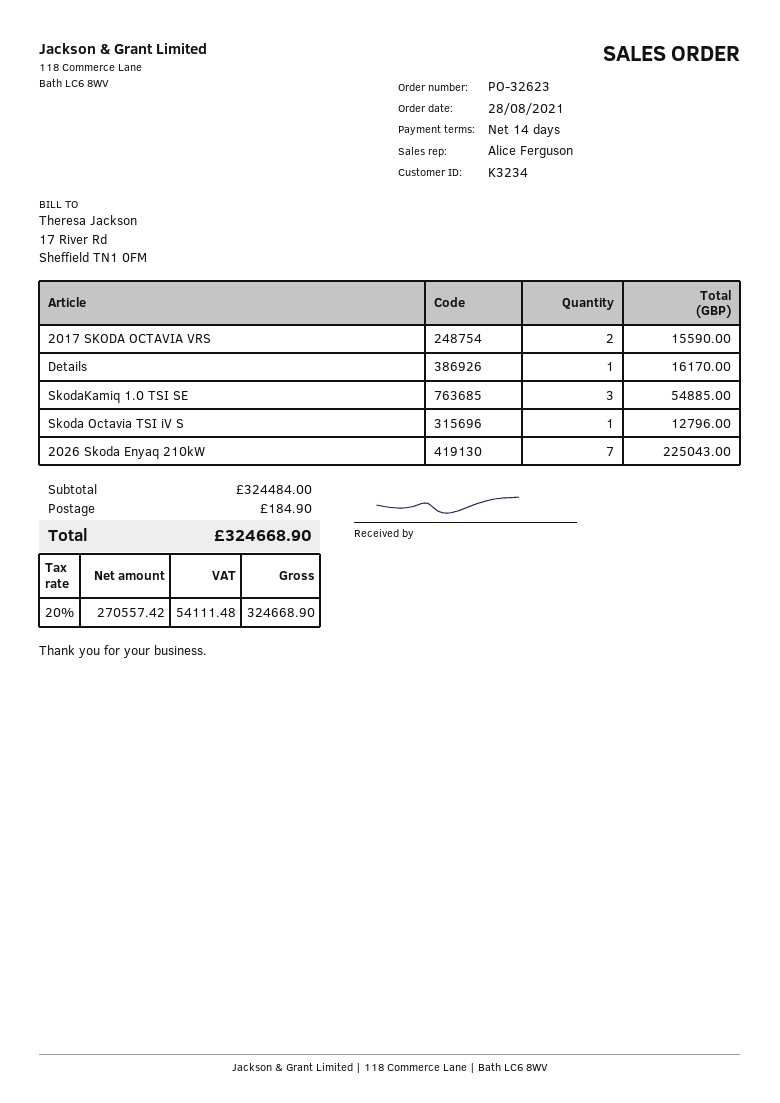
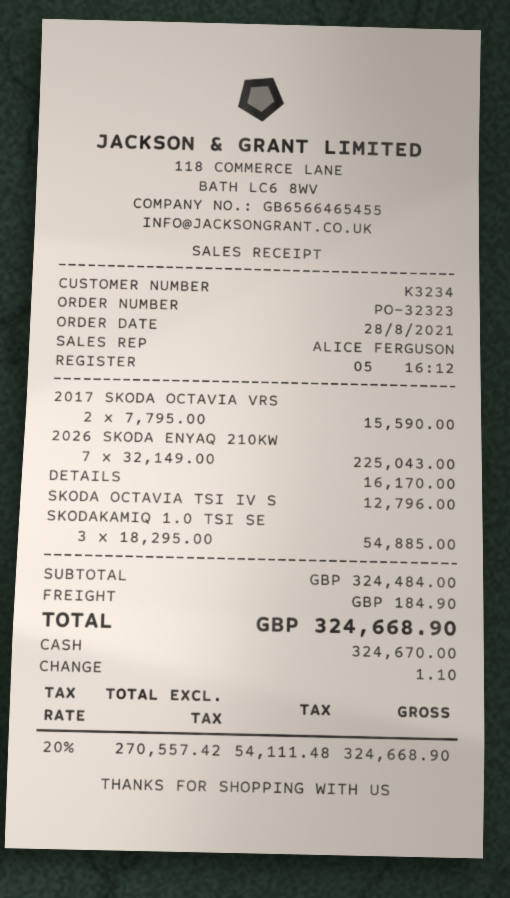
order number: PO-32623 -> PO-32323

